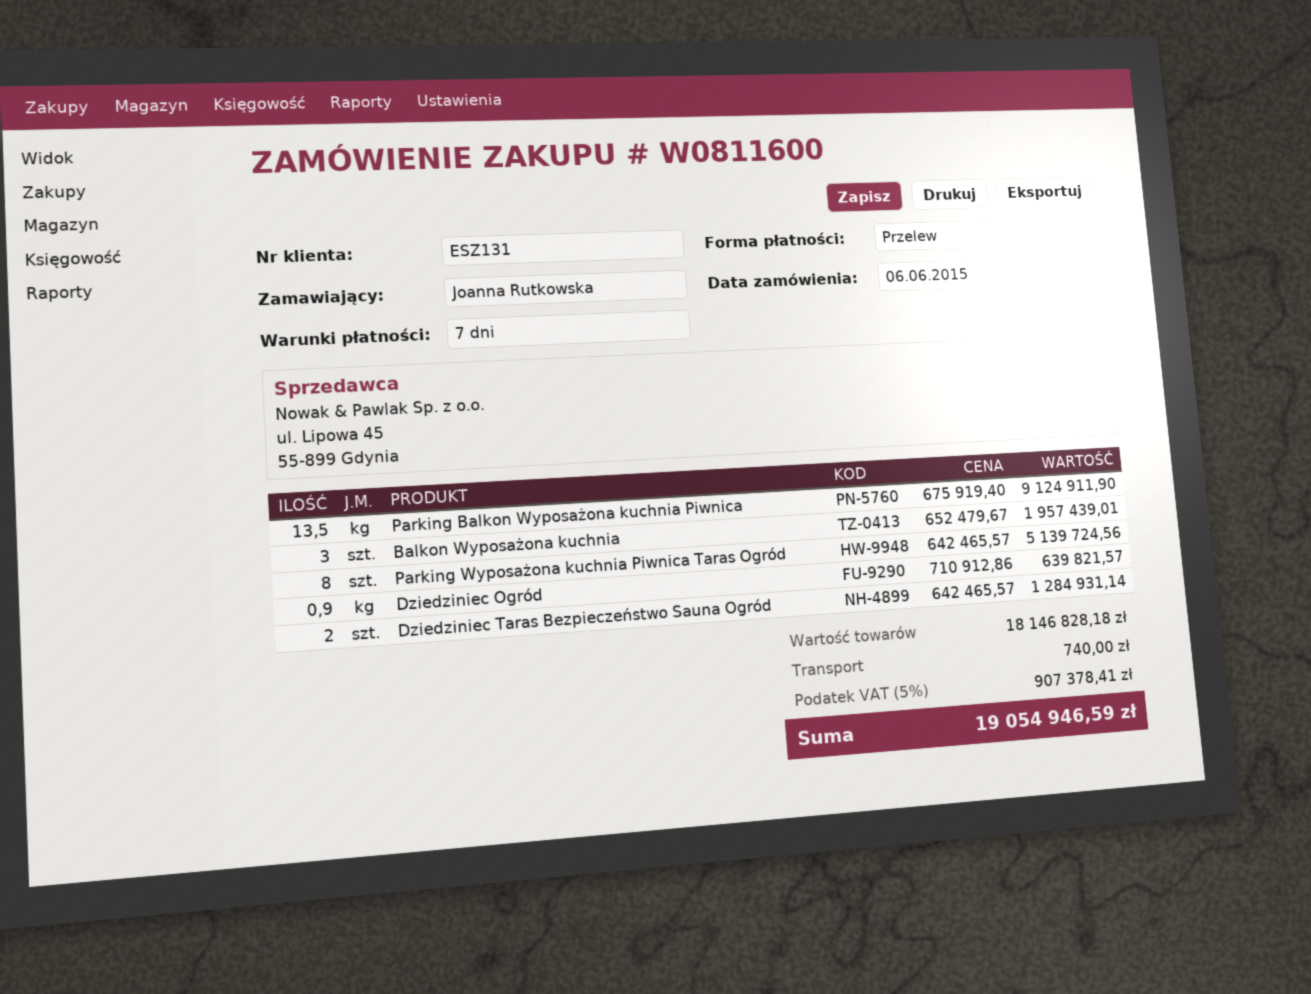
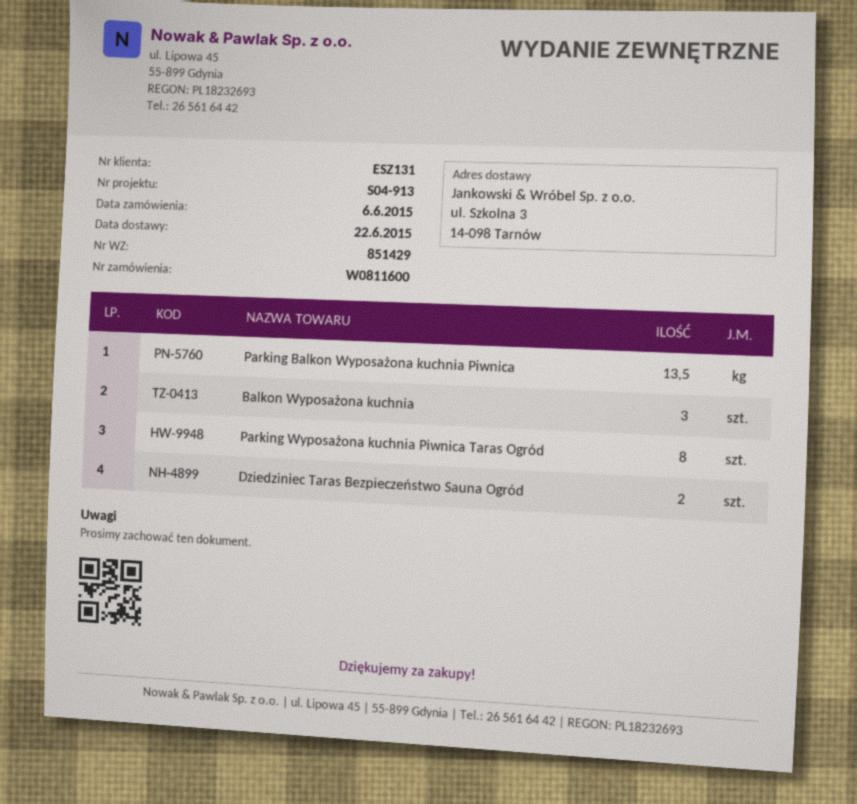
Dziedziniec Ogród: 0.9 -> none

